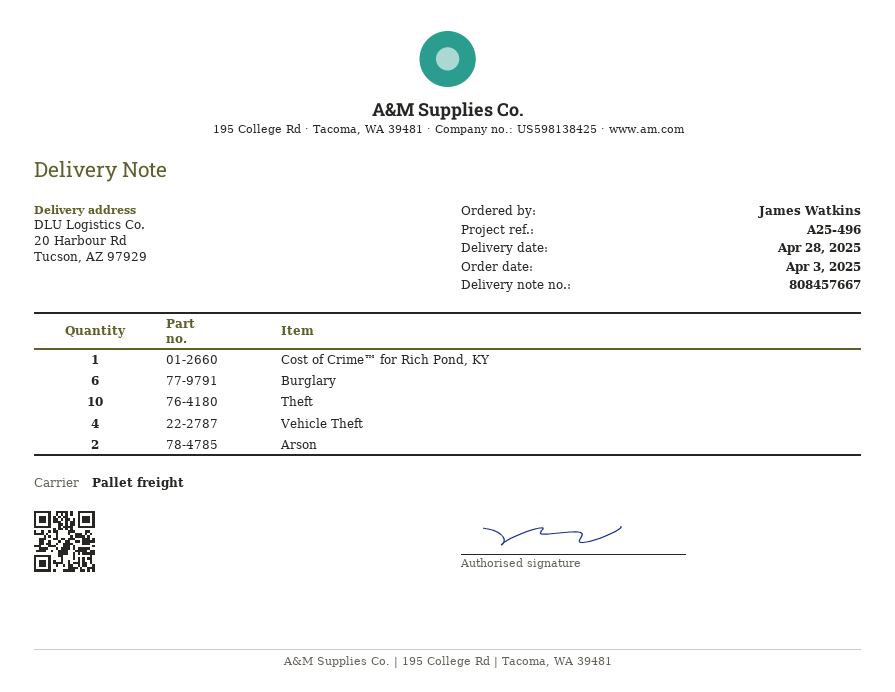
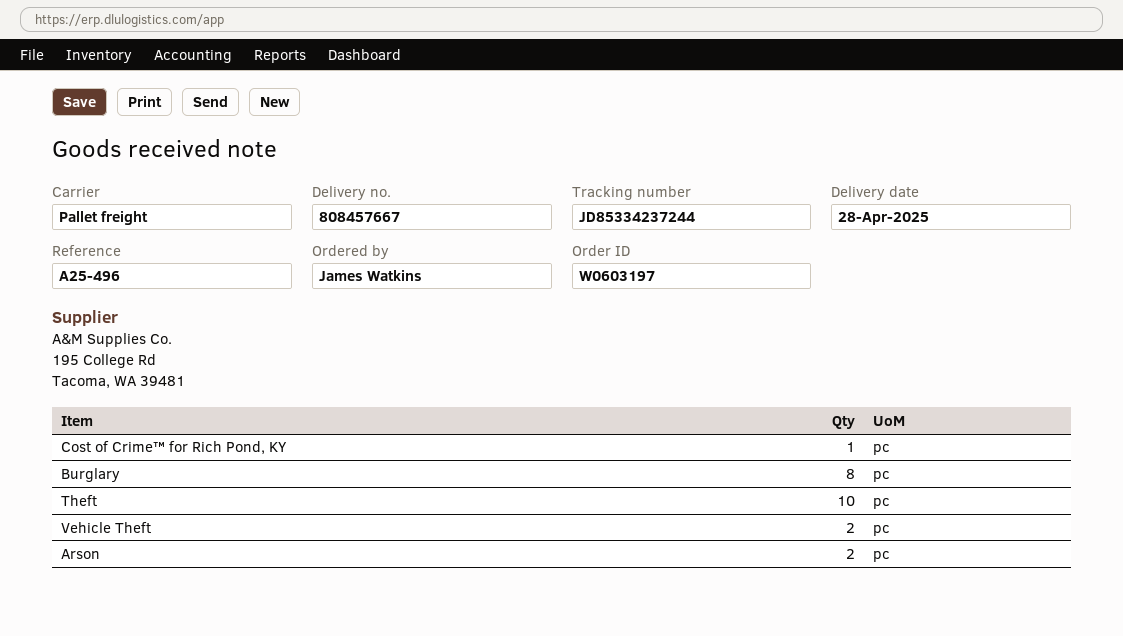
Burglary: 6 -> 8
Vehicle Theft: 4 -> 2

